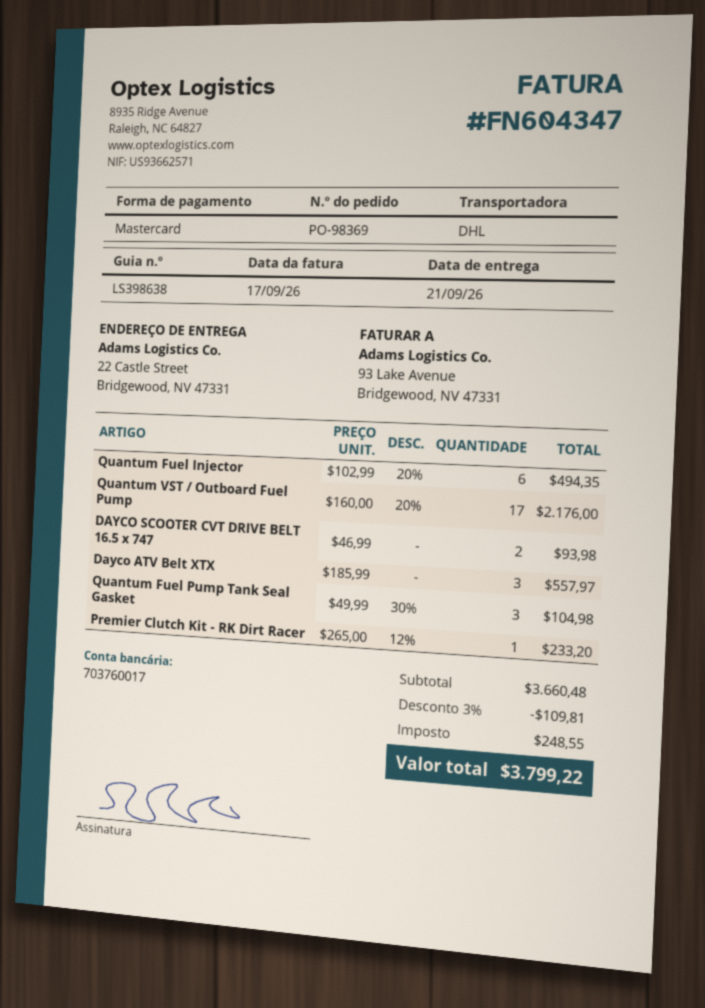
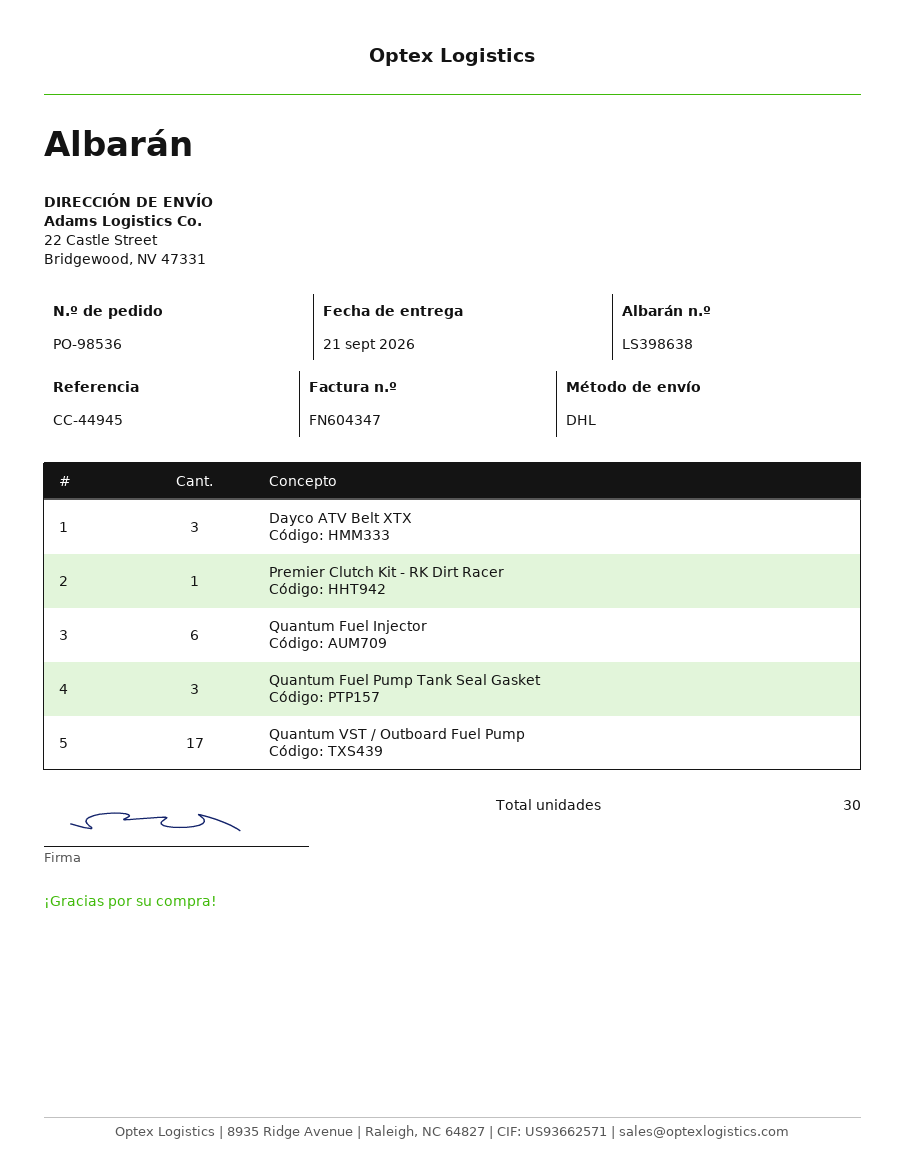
order number: PO-98369 -> PO-98536
DAYCO SCOOTER CVT DRIVE BELT 16.5 x 747: 2 -> none

